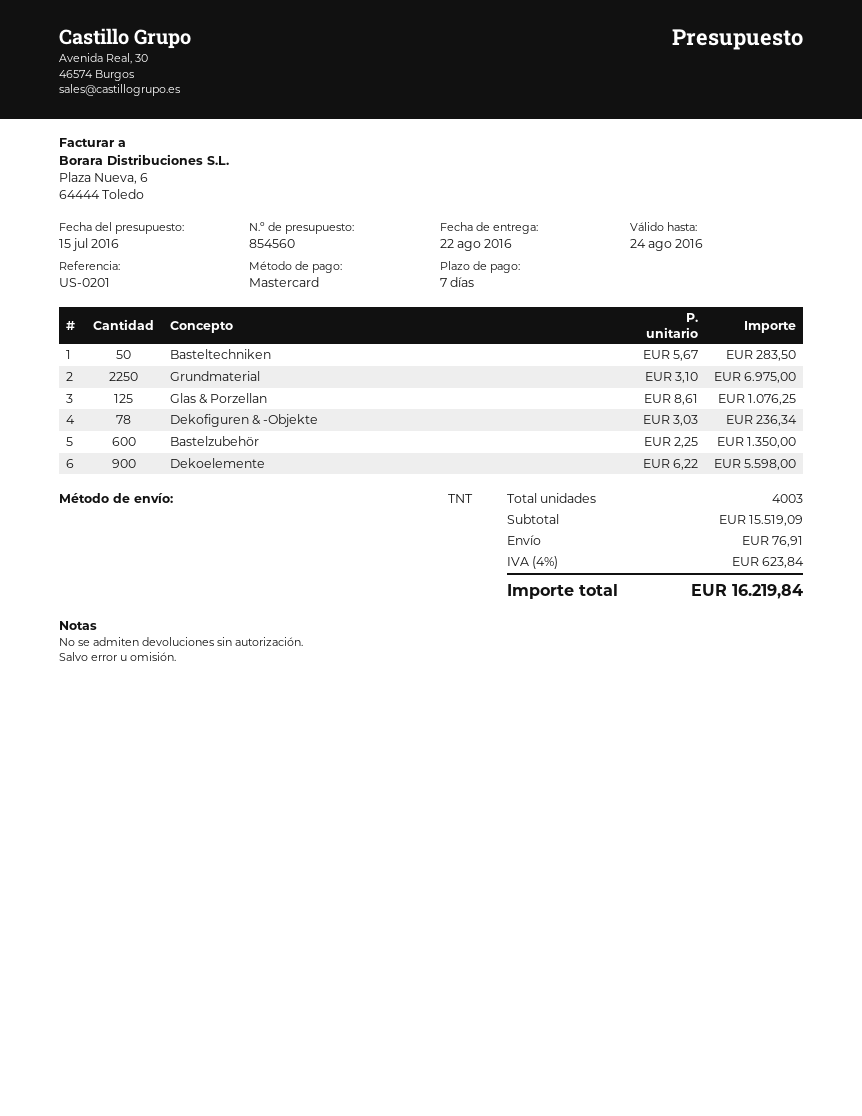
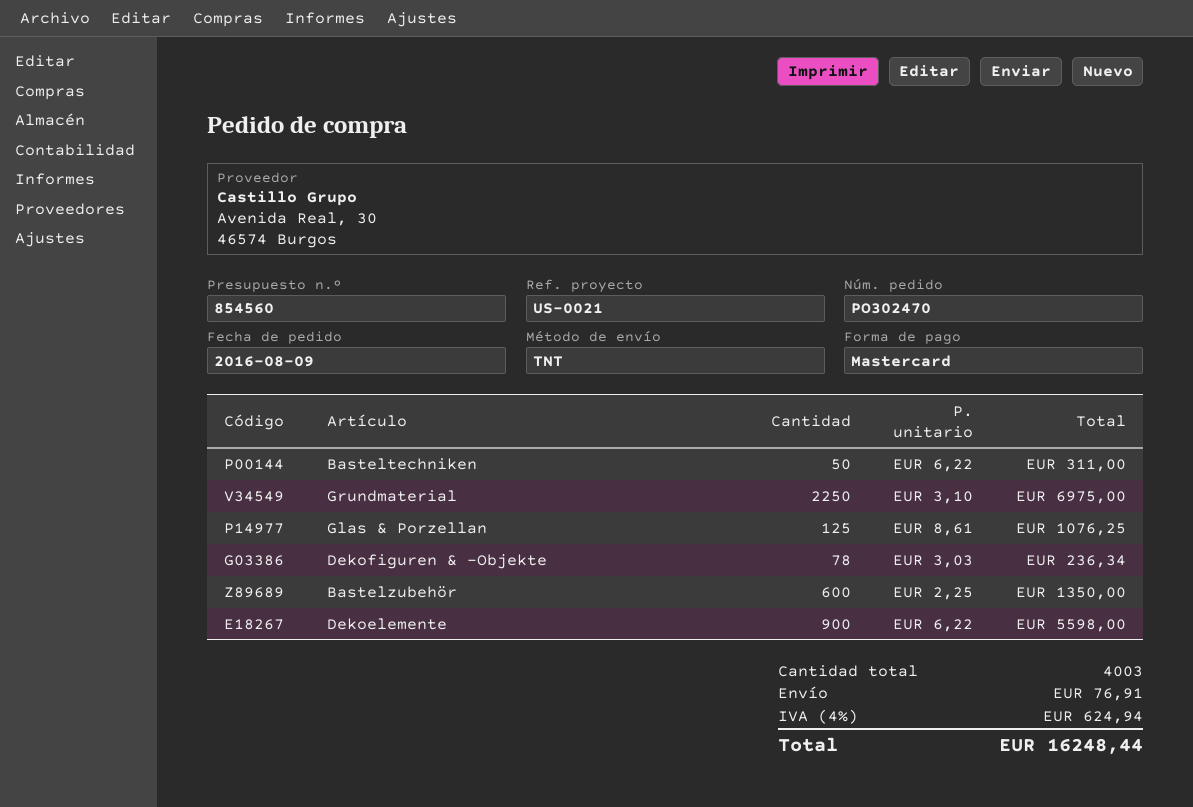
reference: US-0201 -> US-0021
Basteltechniken: 50 x 5.67 = 283.50 -> 50 x 6.22 = 311.00
tax: 4% = 623.84 -> 4% = 624.94
total: 16219.84 -> 16248.44

